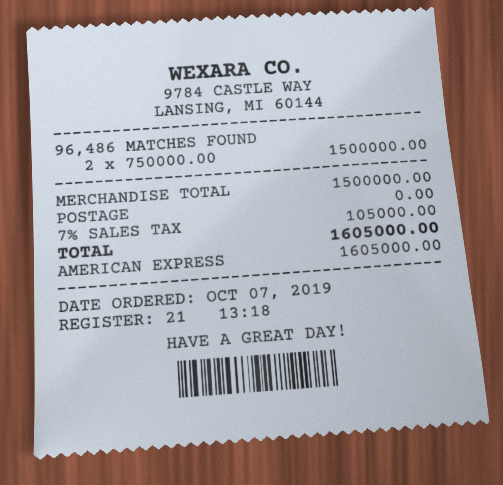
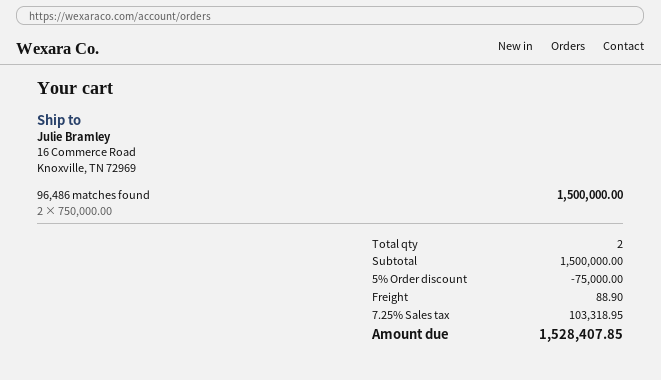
discount: none -> 5% = 75000.00
shipping: 0.00 -> 88.90
tax: 7% = 105000.00 -> 7.25% = 103318.95
total: 1605000.00 -> 1528407.85

